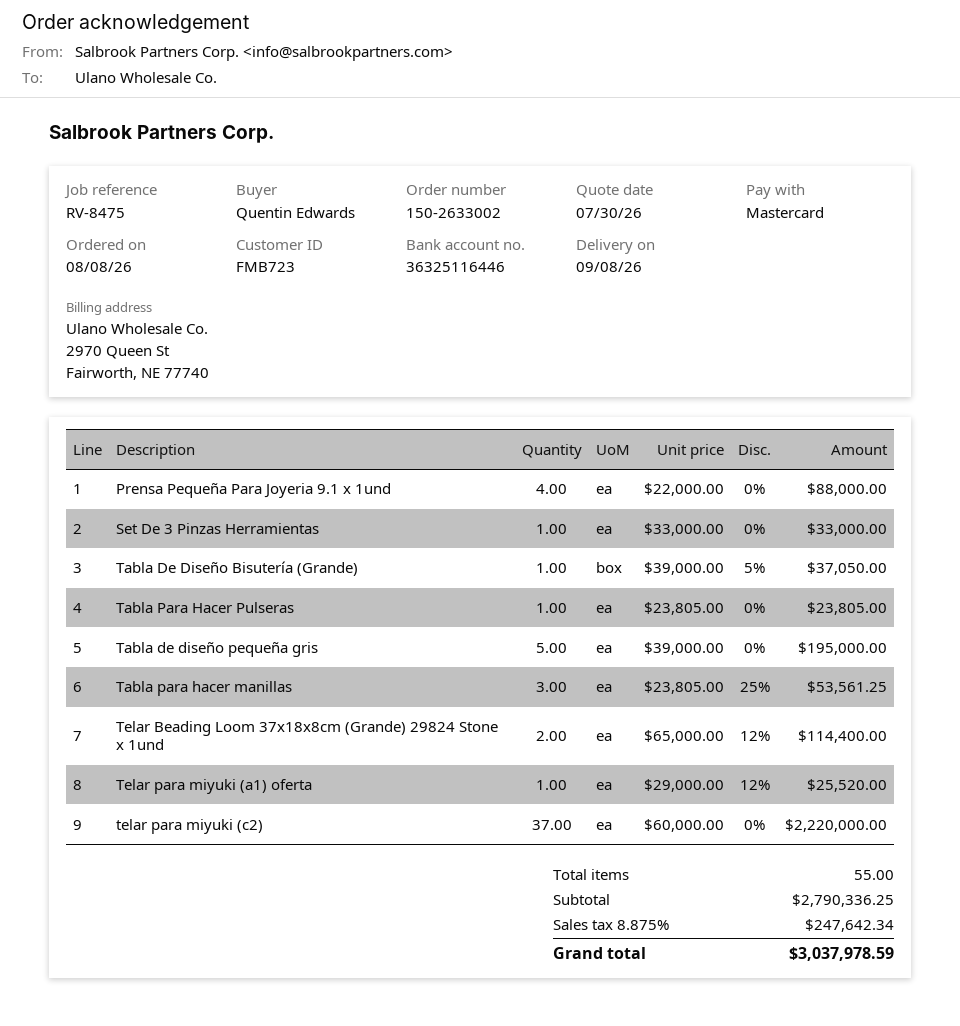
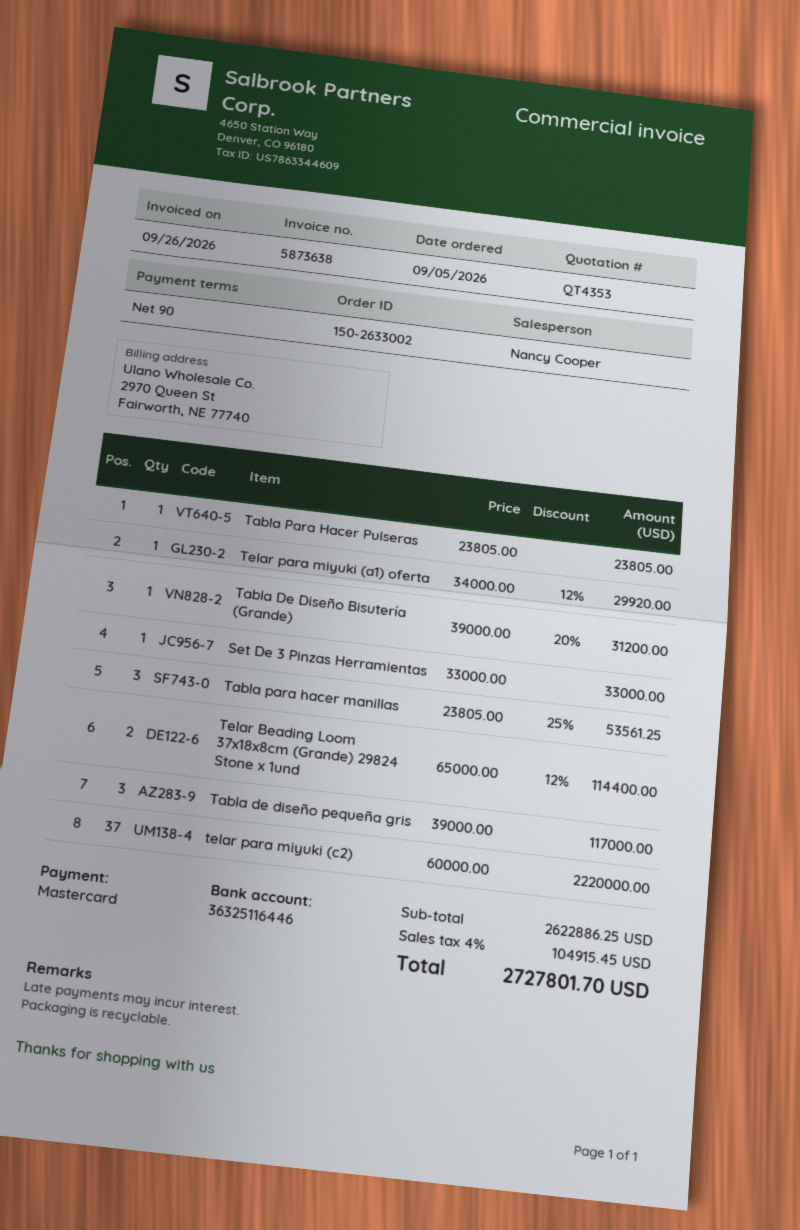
order date: 2026-08-08 -> 2026-09-05
Prensa Pequeña Para Joyeria 9.1 x 1und: 4 x 22000.00 = 88000.00 -> none
Tabla De Diseño Bisutería (Grande): 1 x 39000.00 - 5% = 37050.00 -> 1 x 39000.00 - 20% = 31200.00
Tabla de diseño pequeña gris: 5 x 39000.00 = 195000.00 -> 3 x 39000.00 = 117000.00
Telar para miyuki (a1) oferta: 1 x 29000.00 - 12% = 25520.00 -> 1 x 34000.00 - 12% = 29920.00
subtotal: 2790336.25 -> 2622886.25
tax: 8.875% = 247642.34 -> 4% = 104915.45
total: 3037978.59 -> 2727801.70

